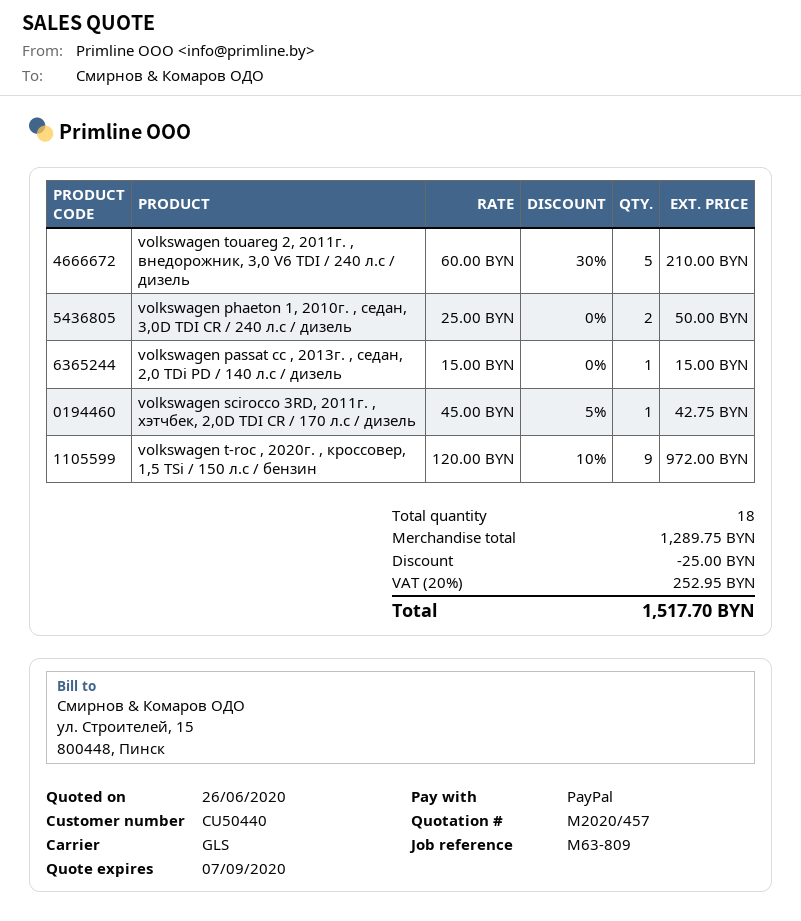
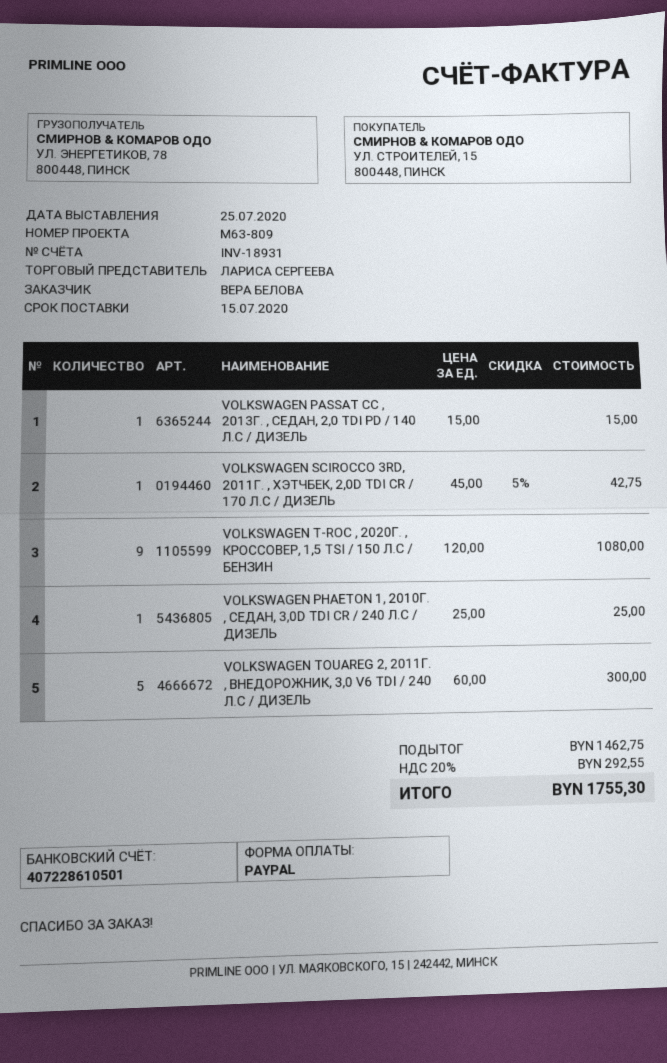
volkswagen touareg 2, 2011г. , внедорожник, 3,0 V6 TDI / 240 л.с / дизель: 5 x 60.00 - 30% = 210.00 -> 5 x 60.00 = 300.00
volkswagen phaeton 1, 2010г. , седан, 3,0D TDI CR / 240 л.с / дизель: 2 x 25.00 = 50.00 -> 1 x 25.00 = 25.00
volkswagen t-roc , 2020г. , кроссовер, 1,5 TSi / 150 л.с / бензин: 9 x 120.00 - 10% = 972.00 -> 9 x 120.00 = 1080.00
subtotal: 1289.75 -> 1462.75
discount: 25.00 -> none
tax: 20% = 252.95 -> 20% = 292.55
total: 1517.70 -> 1755.30

